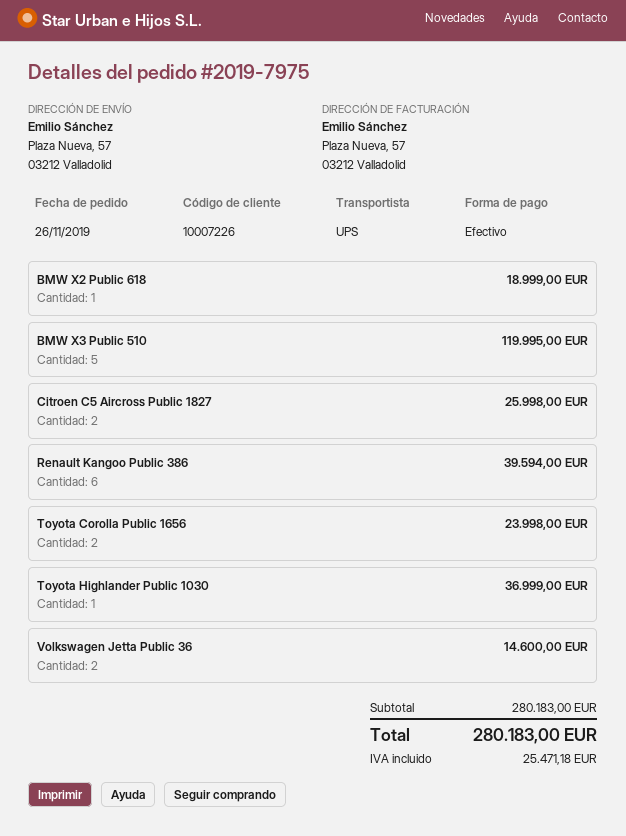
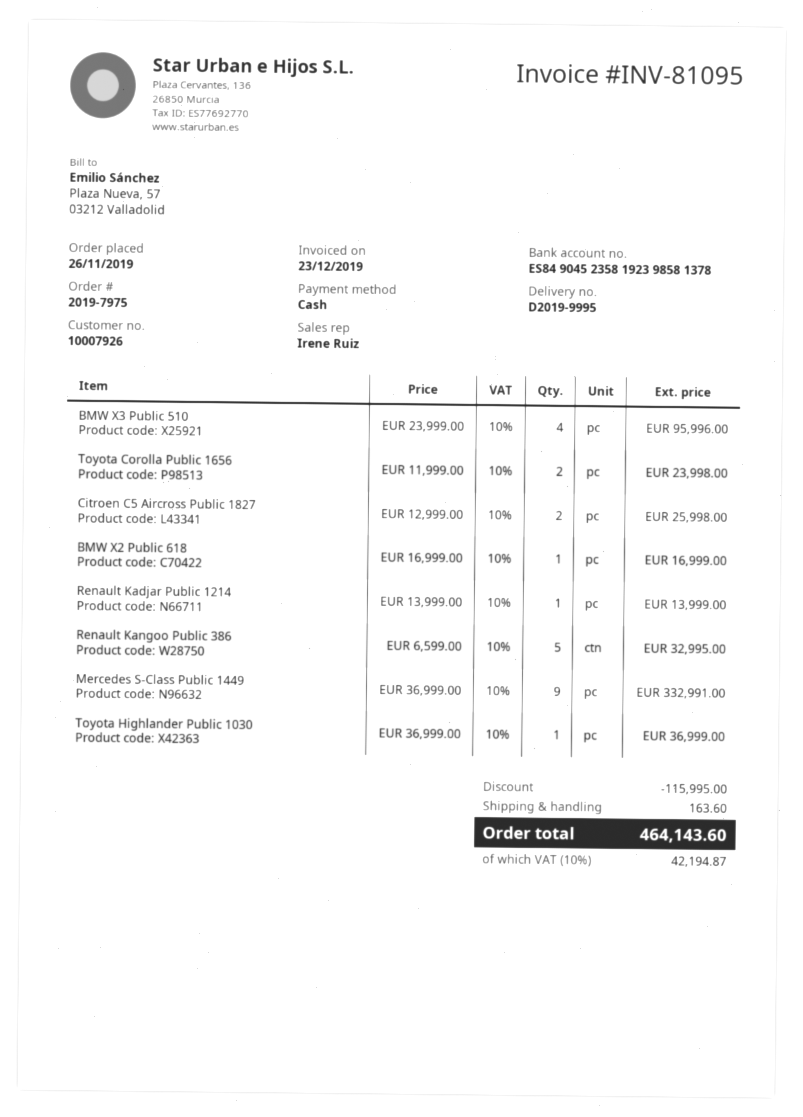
customer number: 10007226 -> 10007926
BMW X2 Public 618: 1 for 18999.00 -> 1 for 16999.00
BMW X3 Public 510: 5 for 119995.00 -> 4 for 95996.00
Renault Kangoo Public 386: 6 for 39594.00 -> 5 for 32995.00
Volkswagen Jetta Public 36: 2 for 14600.00 -> none
Renault Kadjar Public 1214: none -> 1 for 13999.00
Mercedes S-Class Public 1449: none -> 9 for 332991.00
discount: none -> 115995.00
shipping: none -> 163.60
tax: 25471.18 -> 42194.87
total: 280183.00 -> 464143.60

